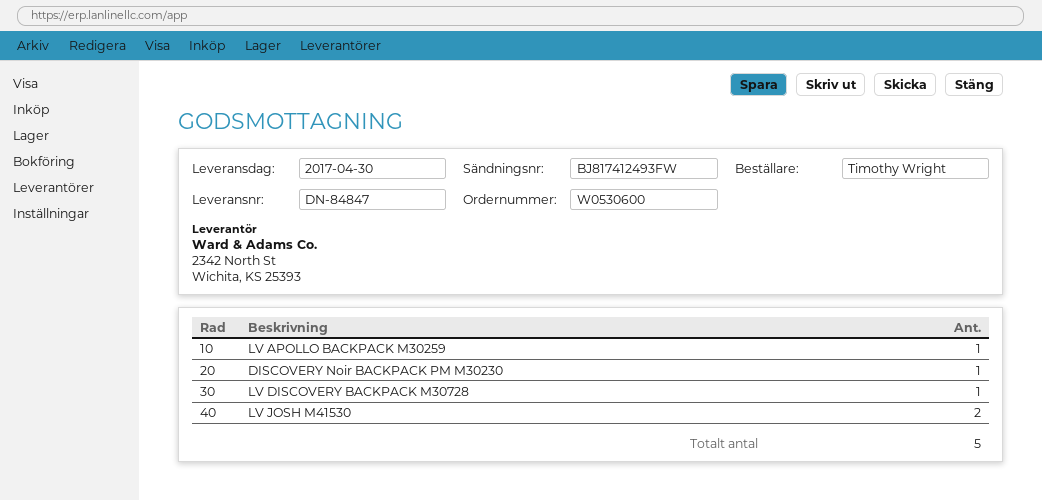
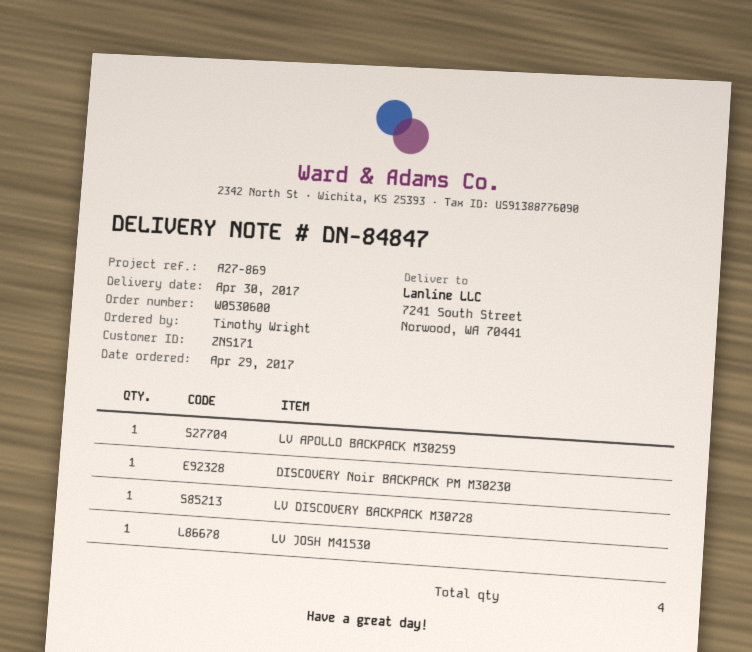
LV JOSH M41530: 2 -> 1
total quantity: 5 -> 4

